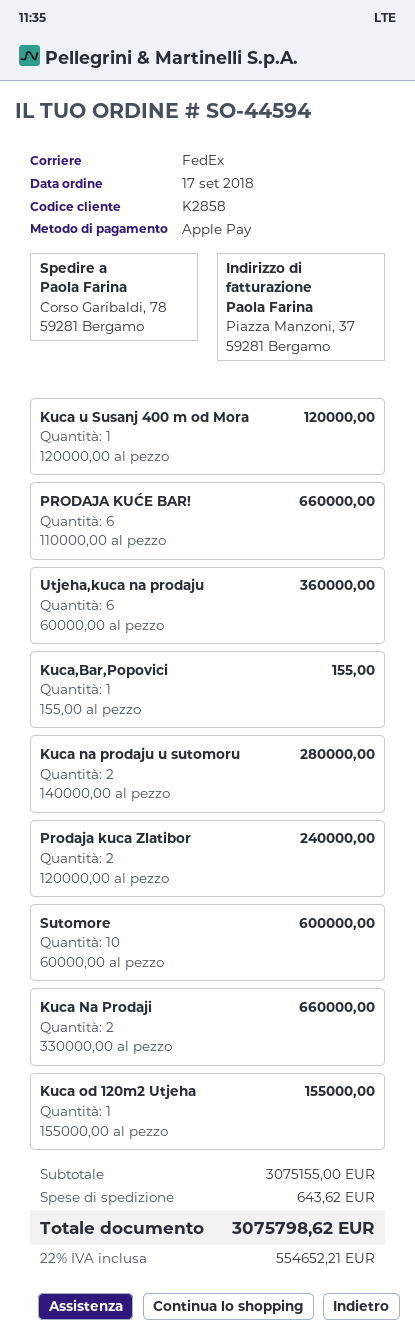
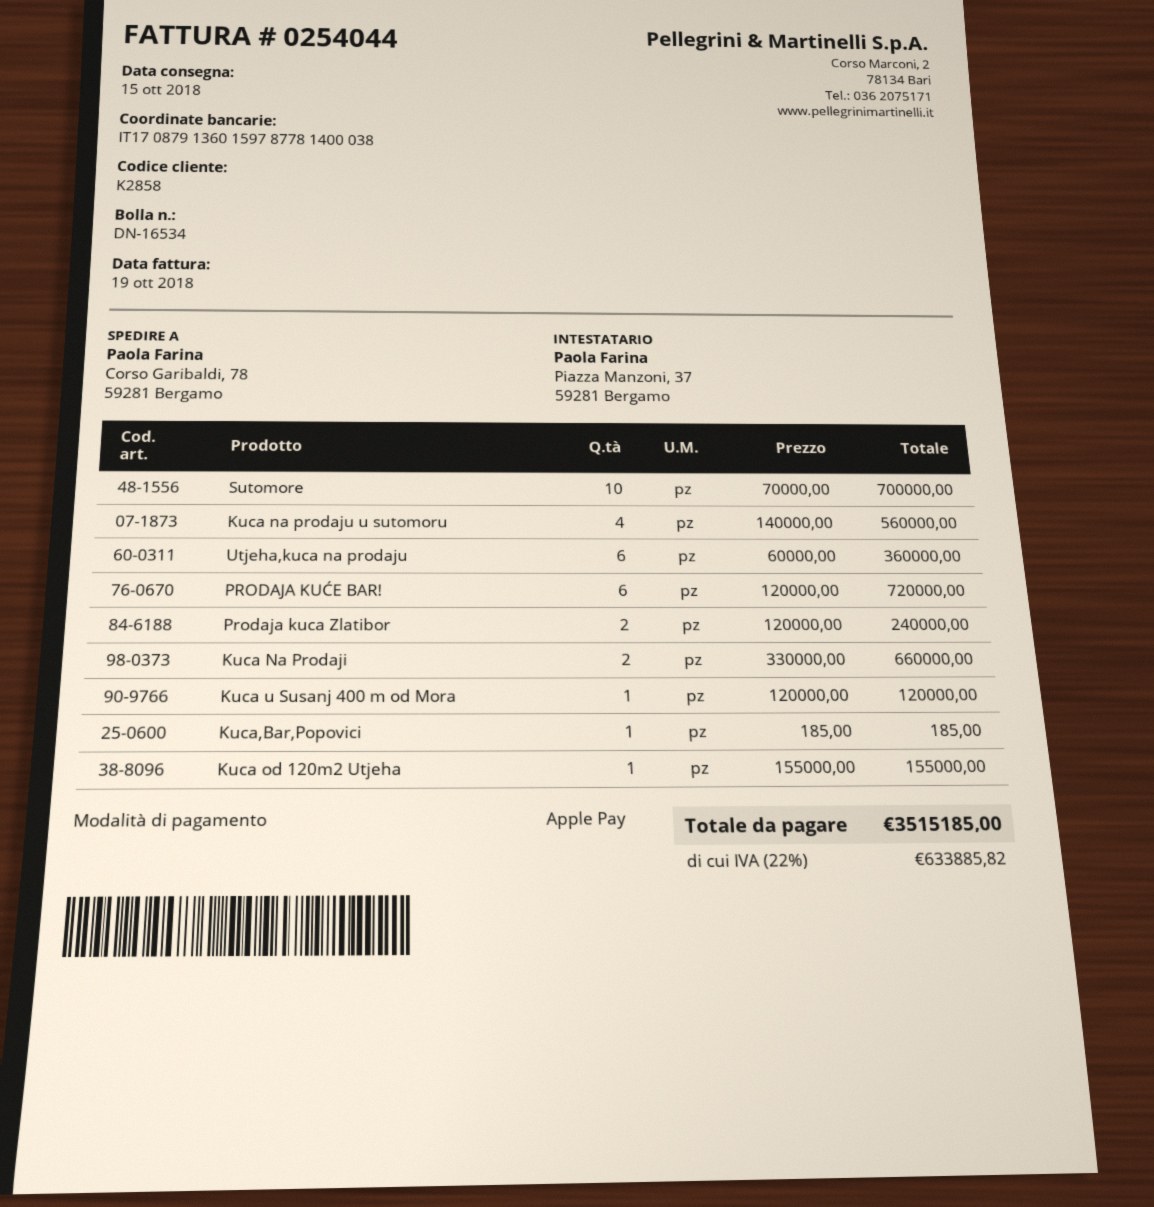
PRODAJA KUĆE BAR!: 6 x 110000.00 = 660000.00 -> 6 x 120000.00 = 720000.00
Kuca,Bar,Popovici: 1 x 155.00 = 155.00 -> 1 x 185.00 = 185.00
Kuca na prodaju u sutomoru: 2 x 140000.00 = 280000.00 -> 4 x 140000.00 = 560000.00
Sutomore: 10 x 60000.00 = 600000.00 -> 10 x 70000.00 = 700000.00
shipping: 643.62 -> none
tax: 22% = 554652.21 -> 22% = 633885.82
total: 3075798.62 -> 3515185.00

